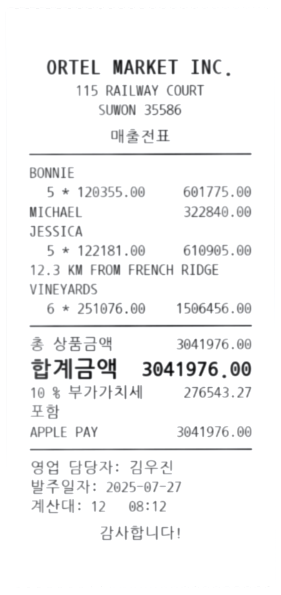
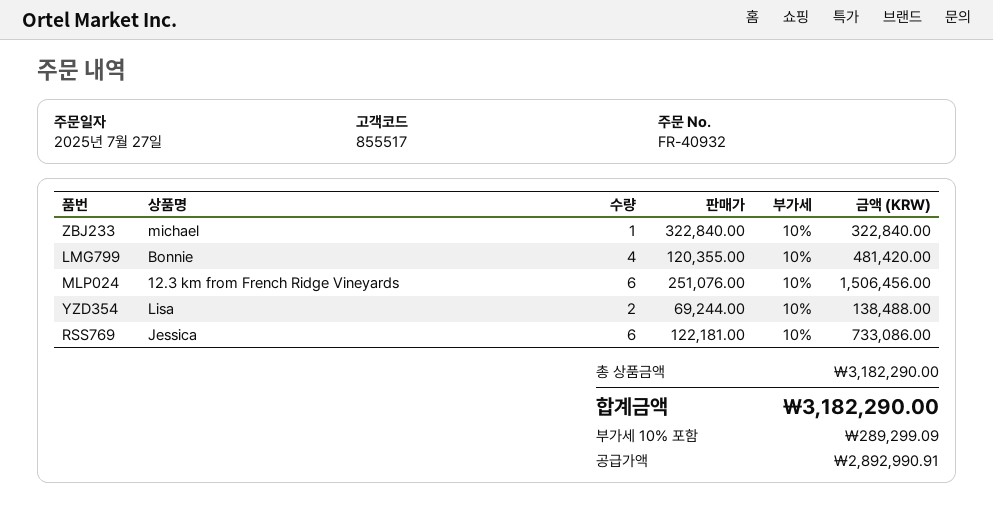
BONNIE: 5 x 120355.00 = 601775.00 -> 4 x 120355.00 = 481420.00
JESSICA: 5 x 122181.00 = 610905.00 -> 6 x 122181.00 = 733086.00
Lisa: none -> 2 x 69244.00 = 138488.00
subtotal: 3041976.00 -> 3182290.00
tax: 10% = 276543.27 -> 10% = 289299.09
total: 3041976.00 -> 3182290.00

